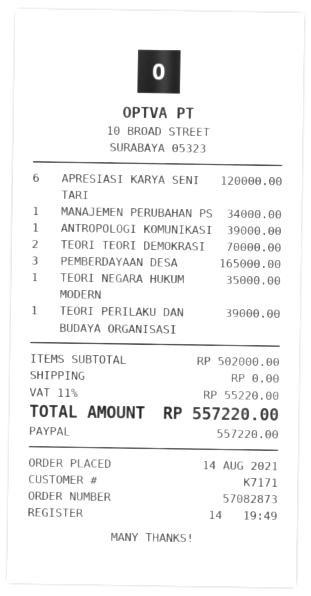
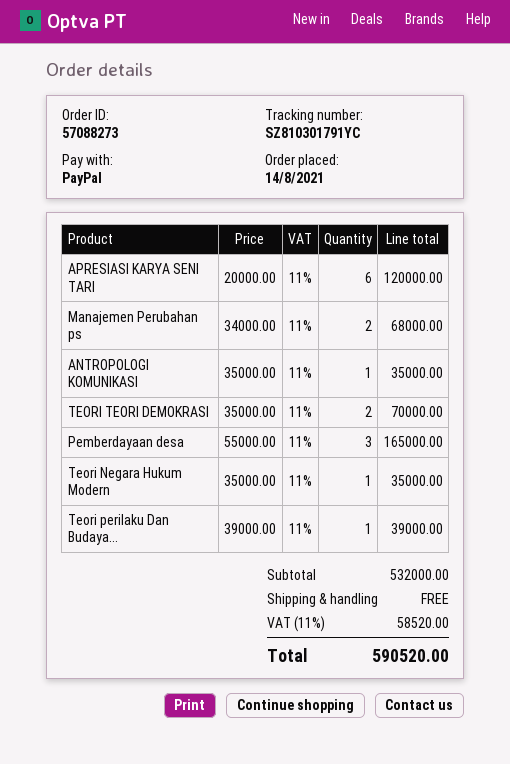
order number: 57082873 -> 57088273
MANAJEMEN PERUBAHAN PS: 1 for 34000.00 -> 2 for 68000.00
ANTROPOLOGI KOMUNIKASI: 1 for 39000.00 -> 1 for 35000.00
subtotal: 502000.00 -> 532000.00
tax: 11% = 55220.00 -> 11% = 58520.00
total: 557220.00 -> 590520.00

